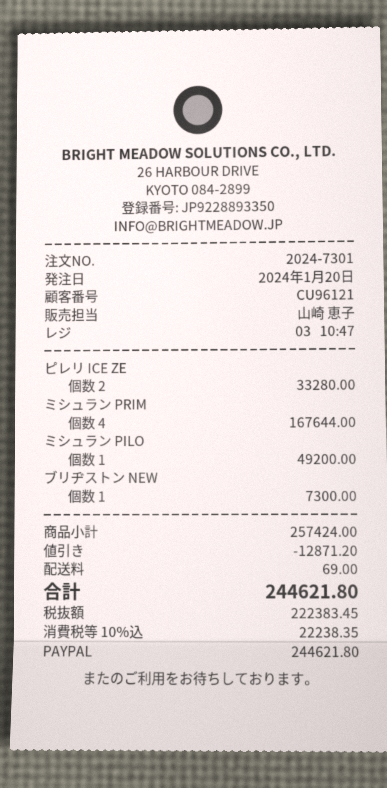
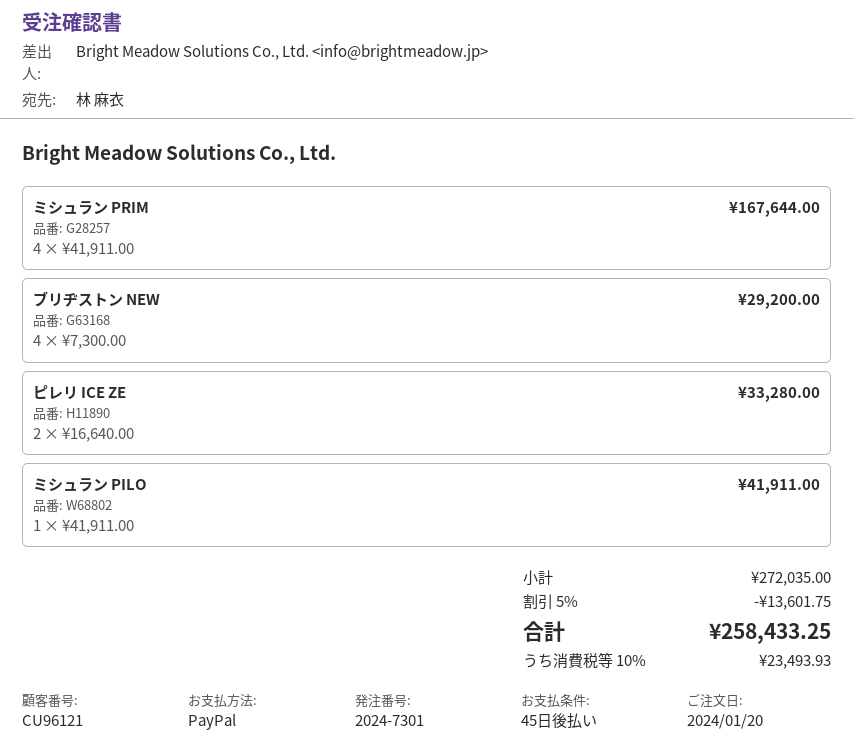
ミシュラン PILO: 1 for 49200.00 -> 1 for 41911.00
ブリヂストン NEW: 1 for 7300.00 -> 4 for 29200.00
subtotal: 257424.00 -> 272035.00
discount: 12871.20 -> 13601.75
shipping: 69.00 -> none
tax: 10% = 22238.35 -> 10% = 23493.93
total: 244621.80 -> 258433.25

